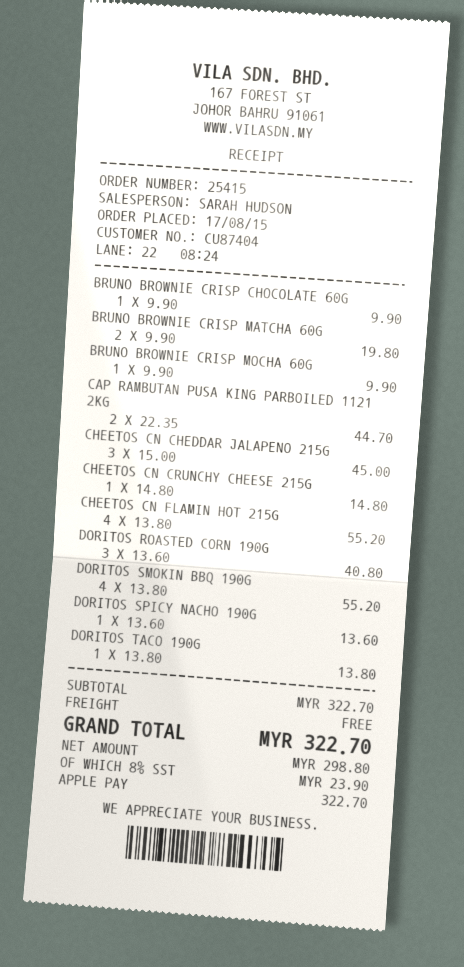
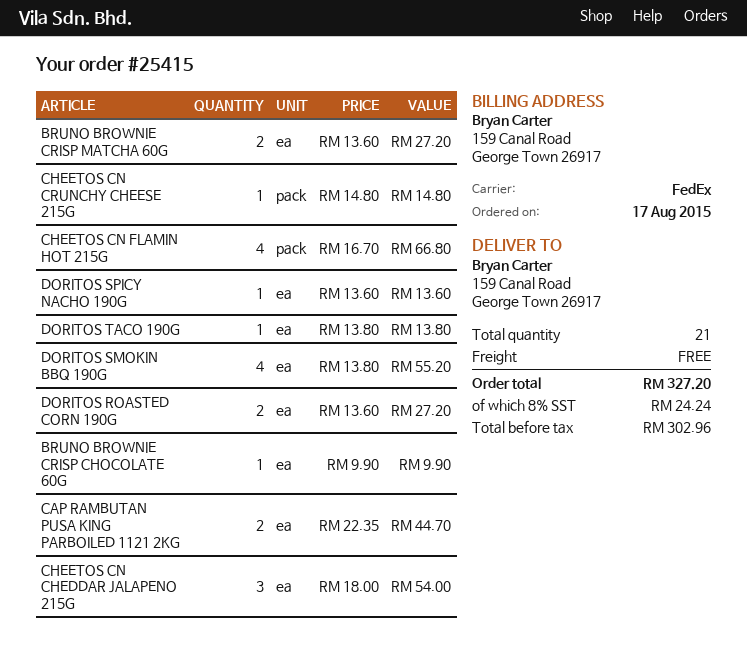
BRUNO BROWNIE CRISP MATCHA 60G: 2 x 9.90 = 19.80 -> 2 x 13.60 = 27.20
BRUNO BROWNIE CRISP MOCHA 60G: 1 x 9.90 = 9.90 -> none
CHEETOS CN CHEDDAR JALAPENO 215G: 3 x 15.00 = 45.00 -> 3 x 18.00 = 54.00
CHEETOS CN FLAMIN HOT 215G: 4 x 13.80 = 55.20 -> 4 x 16.70 = 66.80
DORITOS ROASTED CORN 190G: 3 x 13.60 = 40.80 -> 2 x 13.60 = 27.20
net: 298.80 -> 302.96
tax: 8% = 23.90 -> 8% = 24.24
total: 322.70 -> 327.20

